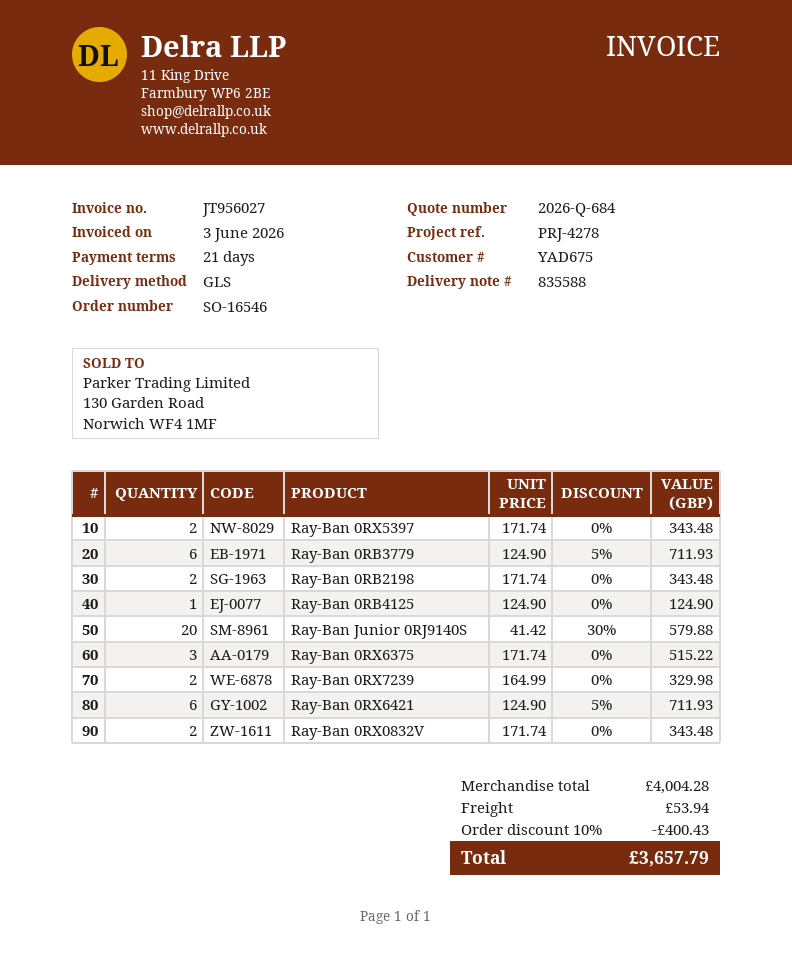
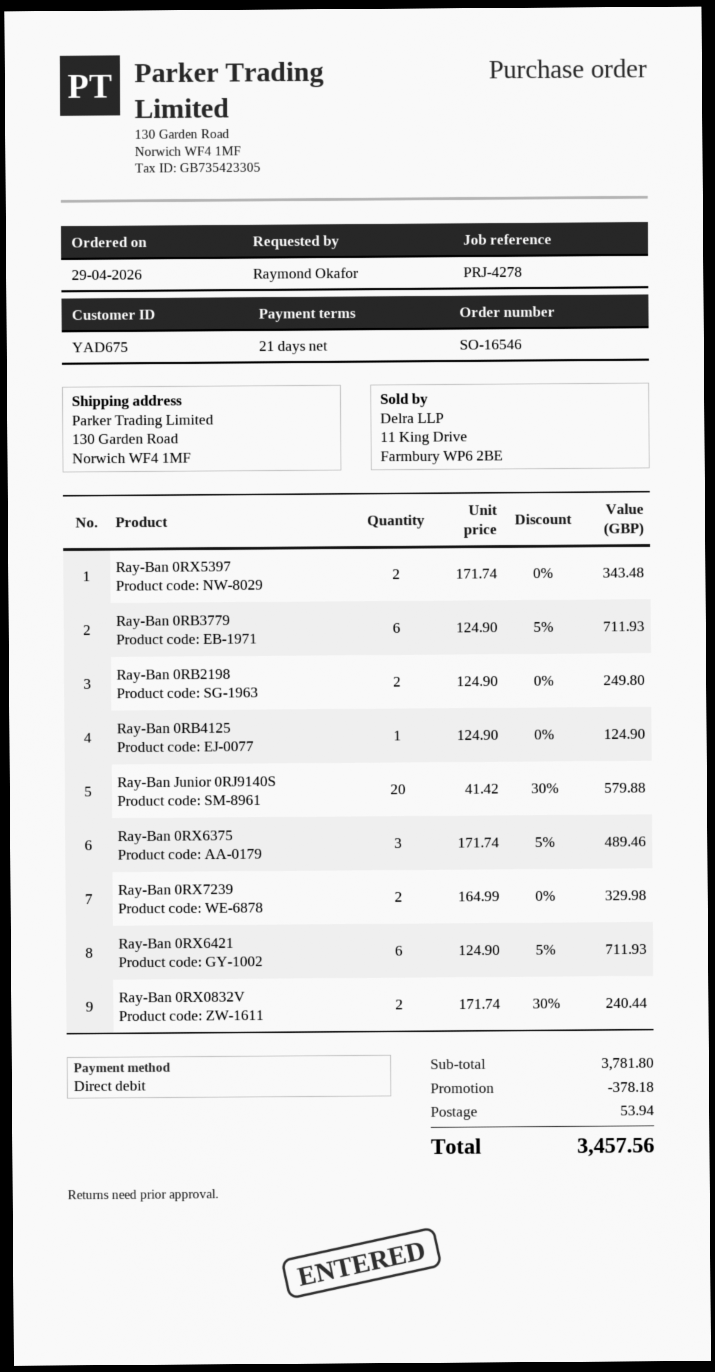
Ray-Ban 0RB2198: 2 x 171.74 = 343.48 -> 2 x 124.90 = 249.80
Ray-Ban 0RX6375: 3 x 171.74 = 515.22 -> 3 x 171.74 - 5% = 489.46
Ray-Ban 0RX0832V: 2 x 171.74 = 343.48 -> 2 x 171.74 - 30% = 240.44
subtotal: 4004.28 -> 3781.80
discount: 400.43 -> 378.18
total: 3657.79 -> 3457.56

